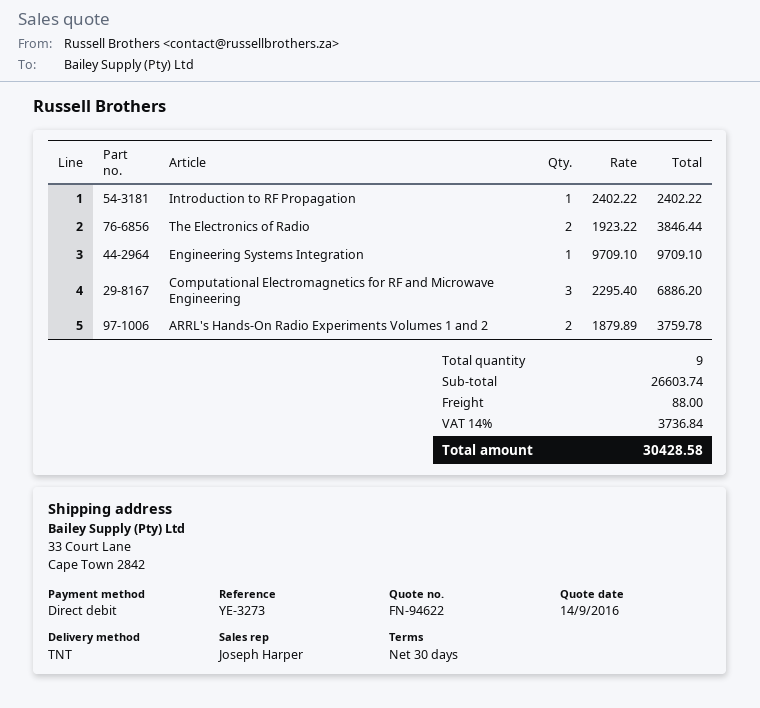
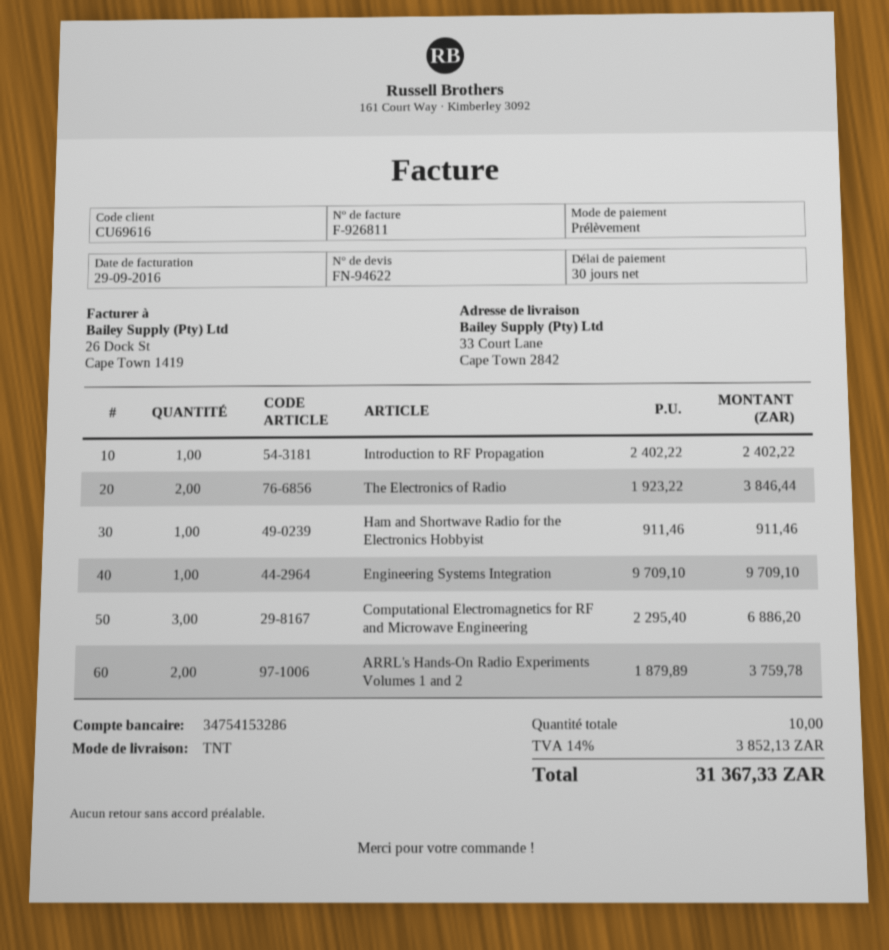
Ham and Shortwave Radio for the Electronics Hobbyist: none -> 1 x 911.46 = 911.46
total quantity: 9 -> 10
shipping: 88.00 -> none
tax: 14% = 3736.84 -> 14% = 3852.13
total: 30428.58 -> 31367.33

